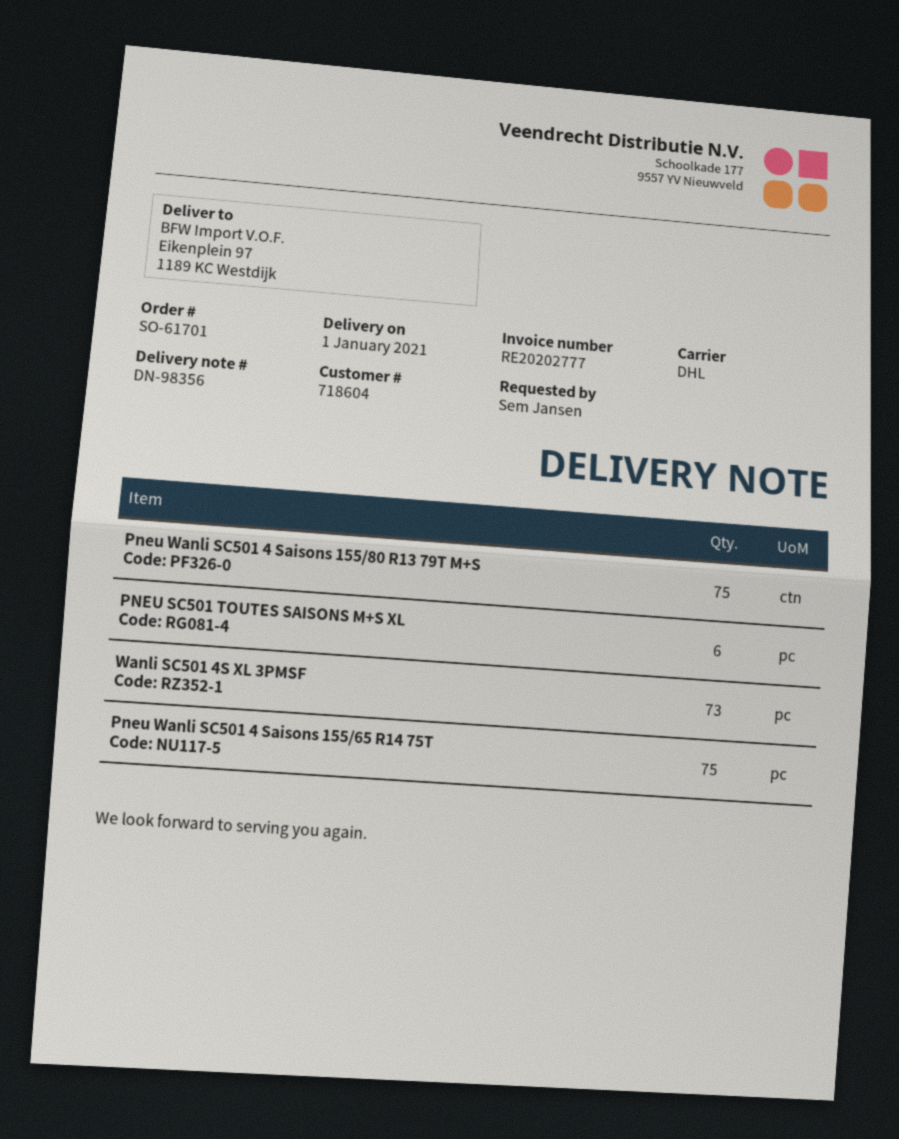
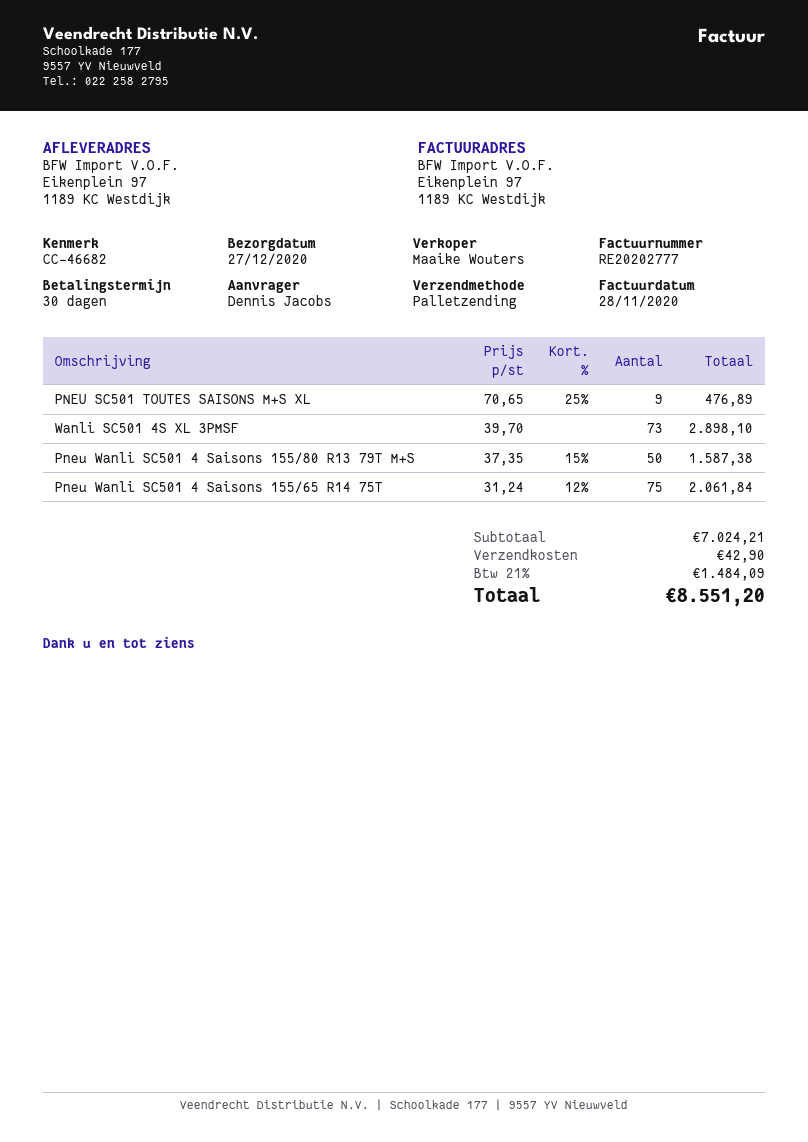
delivery date: 2021-01-01 -> 2020-12-27
ordered by: Sem Jansen -> Dennis Jacobs
shipping method: DHL -> pallet freight
Pneu Wanli SC501 4 Saisons 155/80 R13 79T M+S: 75 -> 50
PNEU SC501 TOUTES SAISONS M+S XL: 6 -> 9

